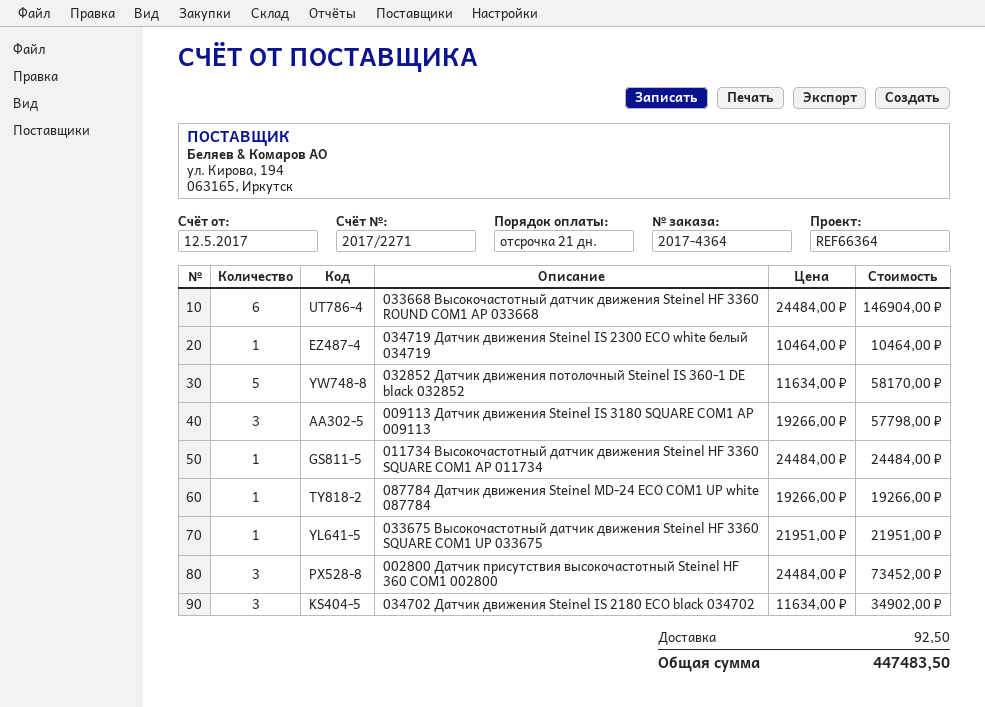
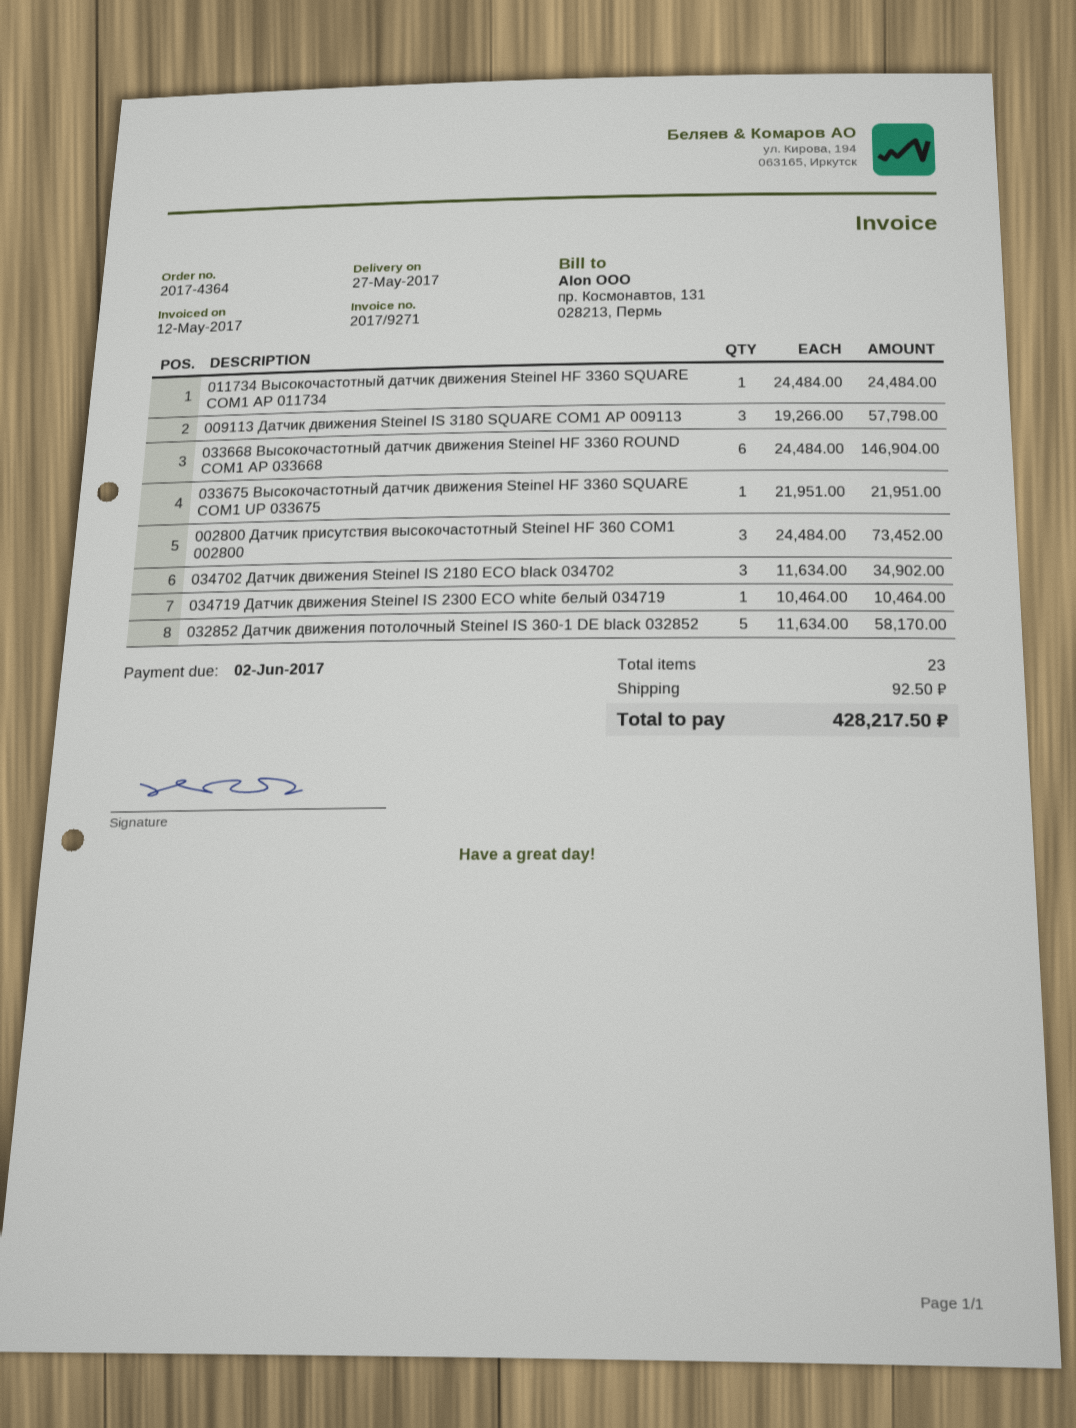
invoice number: 2017/2271 -> 2017/9271
087784 Датчик движения Steinel MD-24 ECO COM1 UP white 087784: 1 x 19266.00 = 19266.00 -> none
total: 447483.50 -> 428217.50

